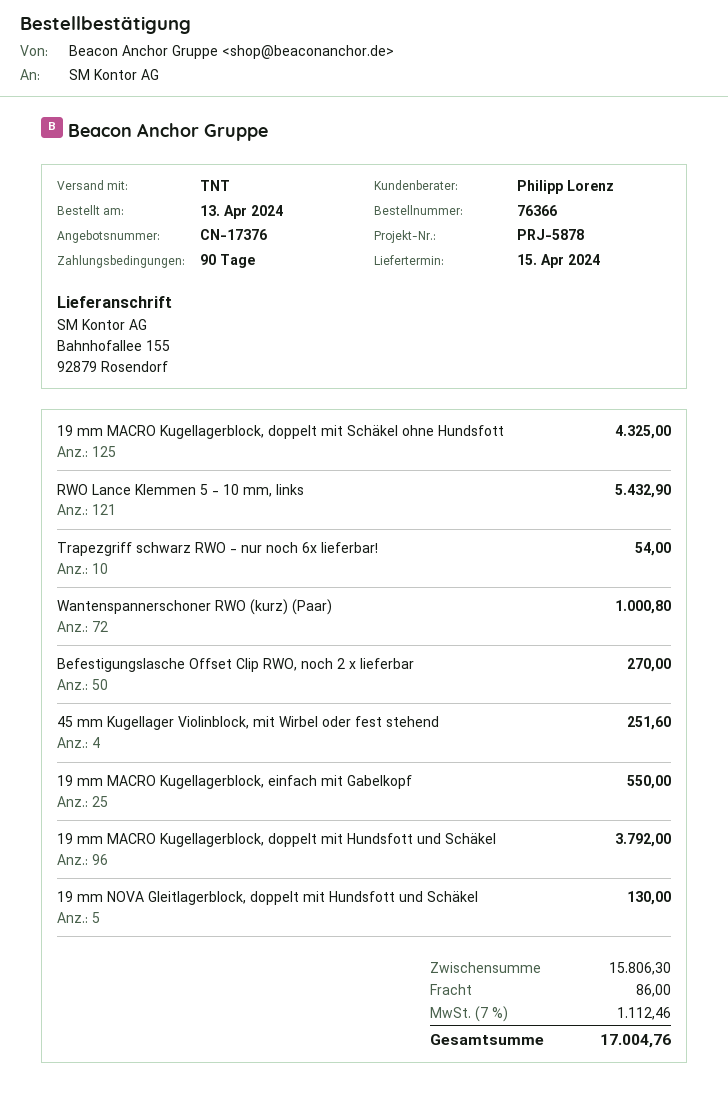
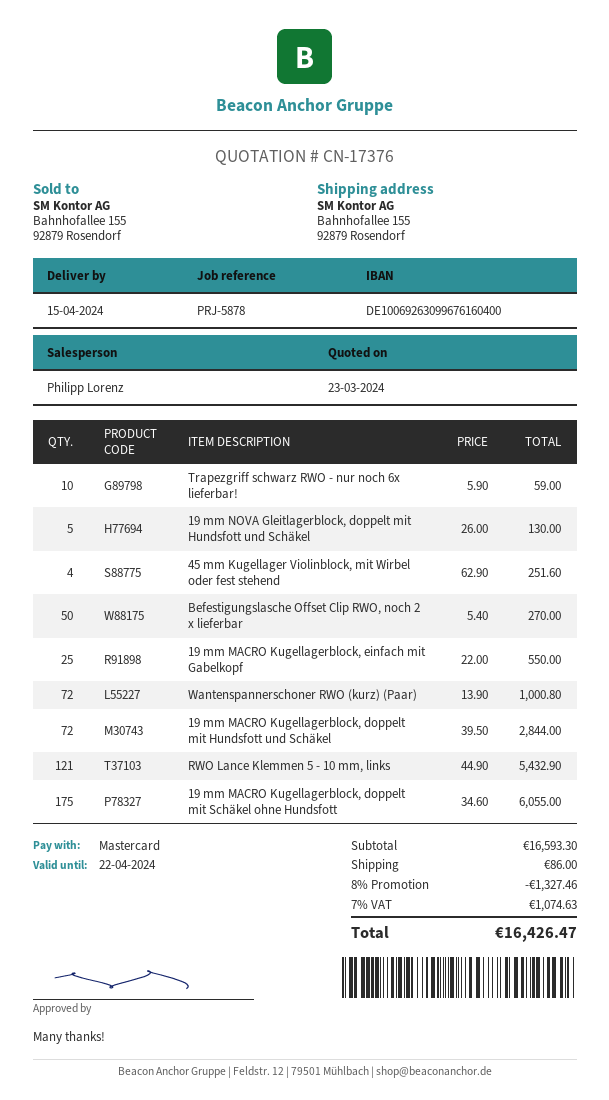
19 mm MACRO Kugellagerblock, doppelt mit Schäkel ohne Hundsfott: 125 for 4325.00 -> 175 for 6055.00
Trapezgriff schwarz RWO - nur noch 6x lieferbar!: 10 for 54.00 -> 10 for 59.00
19 mm MACRO Kugellagerblock, doppelt mit Hundsfott und Schäkel: 96 for 3792.00 -> 72 for 2844.00
subtotal: 15806.30 -> 16593.30
discount: none -> 8% = 1327.46
tax: 7% = 1112.46 -> 7% = 1074.63
total: 17004.76 -> 16426.47

